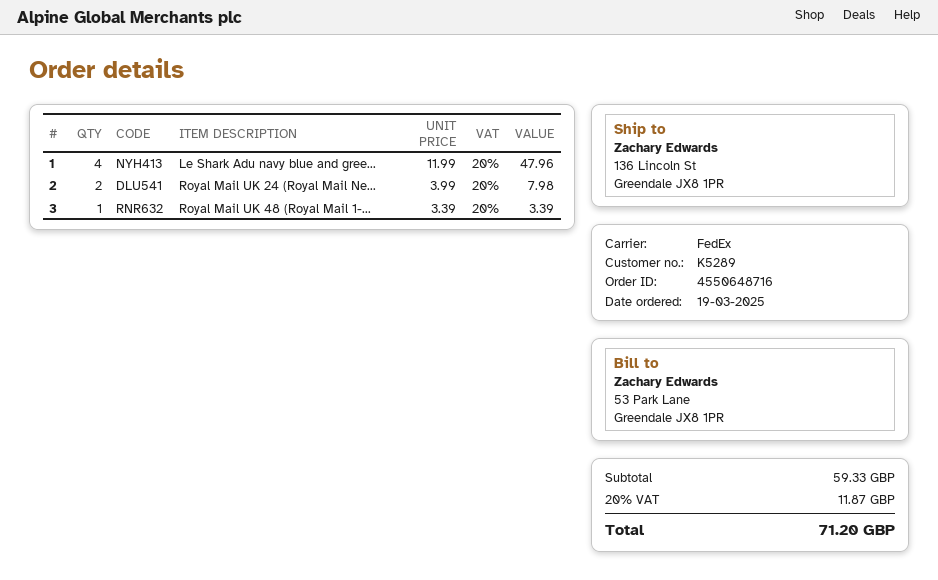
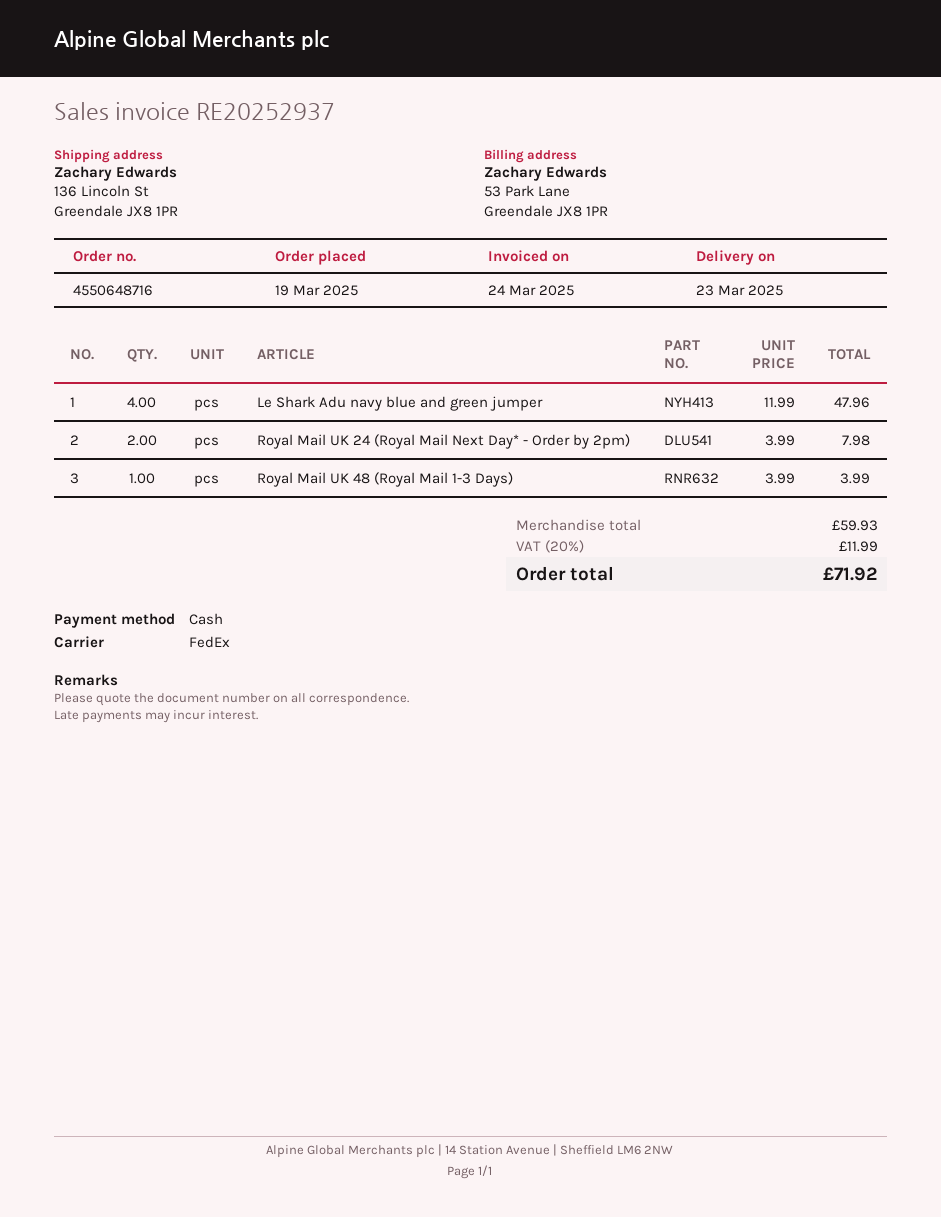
Royal Mail UK 48 (Royal Mail 1-...: 1 x 3.39 = 3.39 -> 1 x 3.99 = 3.99
subtotal: 59.33 -> 59.93
tax: 20% = 11.87 -> 20% = 11.99
total: 71.20 -> 71.92

